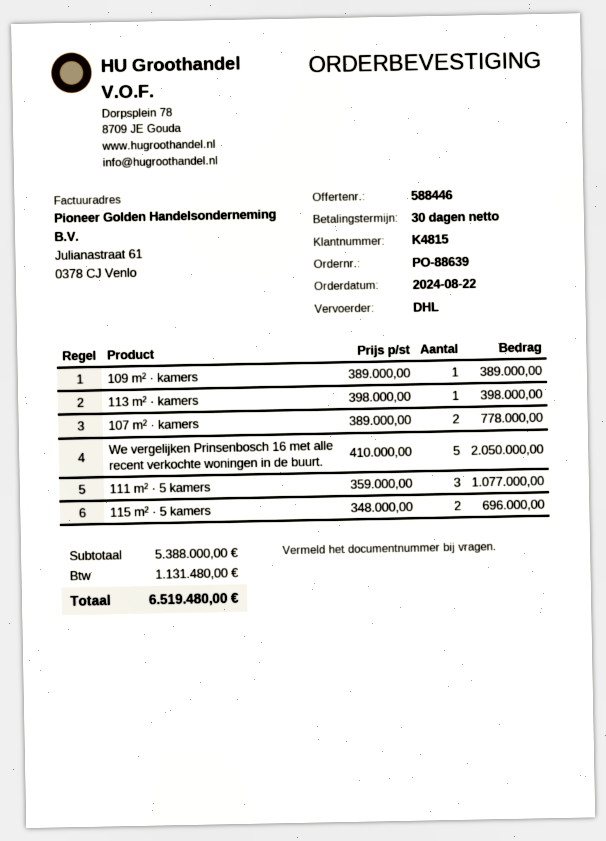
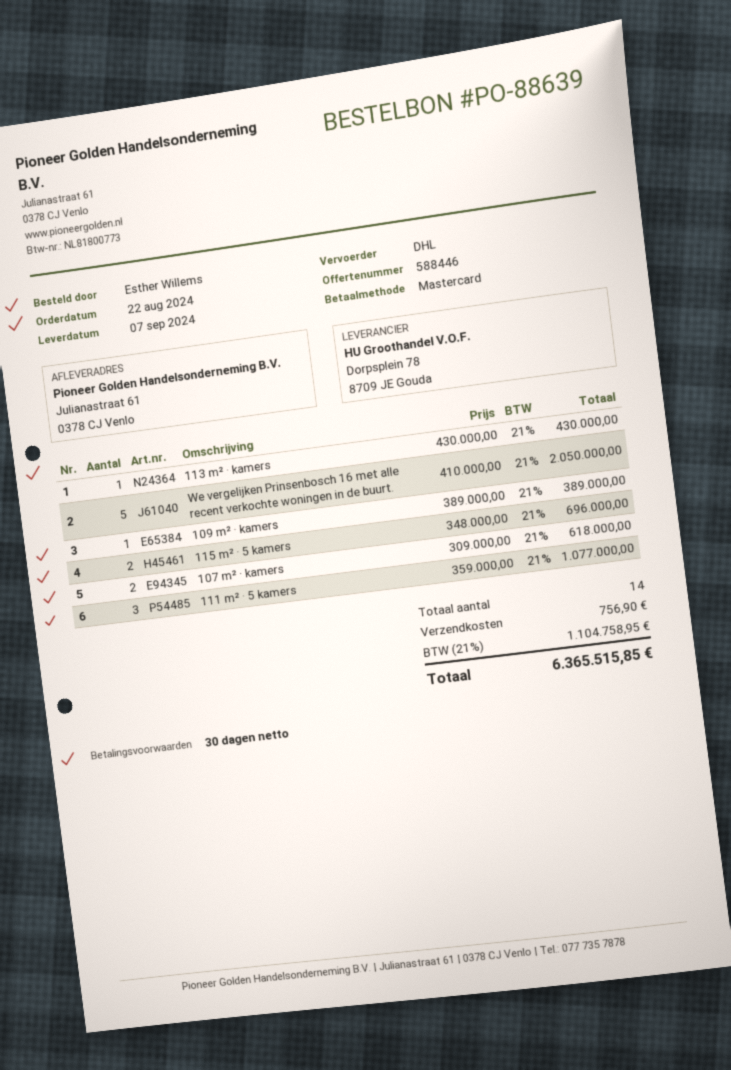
113 m² · kamers: 1 x 398000.00 = 398000.00 -> 1 x 430000.00 = 430000.00
107 m² · kamers: 2 x 389000.00 = 778000.00 -> 2 x 309000.00 = 618000.00
shipping: none -> 756.90
tax: 1131480.00 -> 1104758.95
total: 6519480.00 -> 6365515.85

